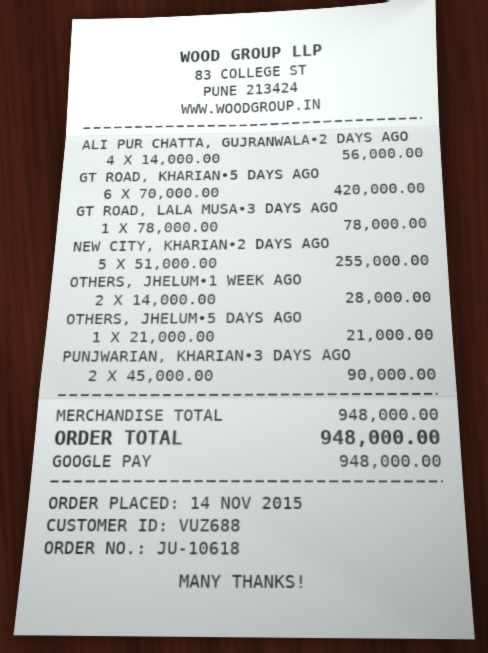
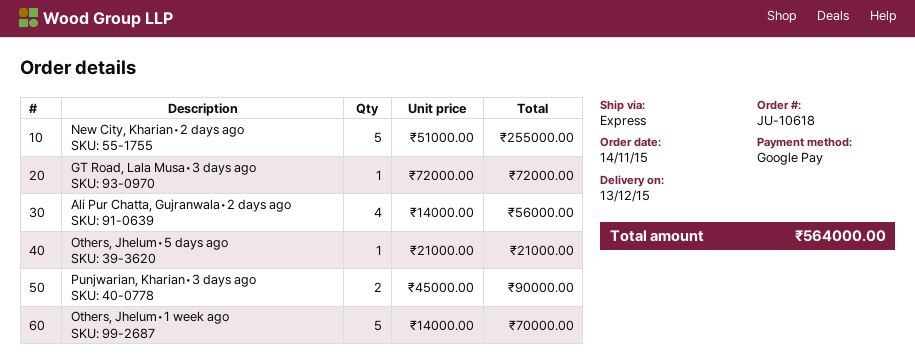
GT ROAD, KHARIAN•5 DAYS AGO: 6 x 70000.00 = 420000.00 -> none
GT ROAD, LALA MUSA•3 DAYS AGO: 1 x 78000.00 = 78000.00 -> 1 x 72000.00 = 72000.00
OTHERS, JHELUM•1 WEEK AGO: 2 x 14000.00 = 28000.00 -> 5 x 14000.00 = 70000.00
total: 948000.00 -> 564000.00

